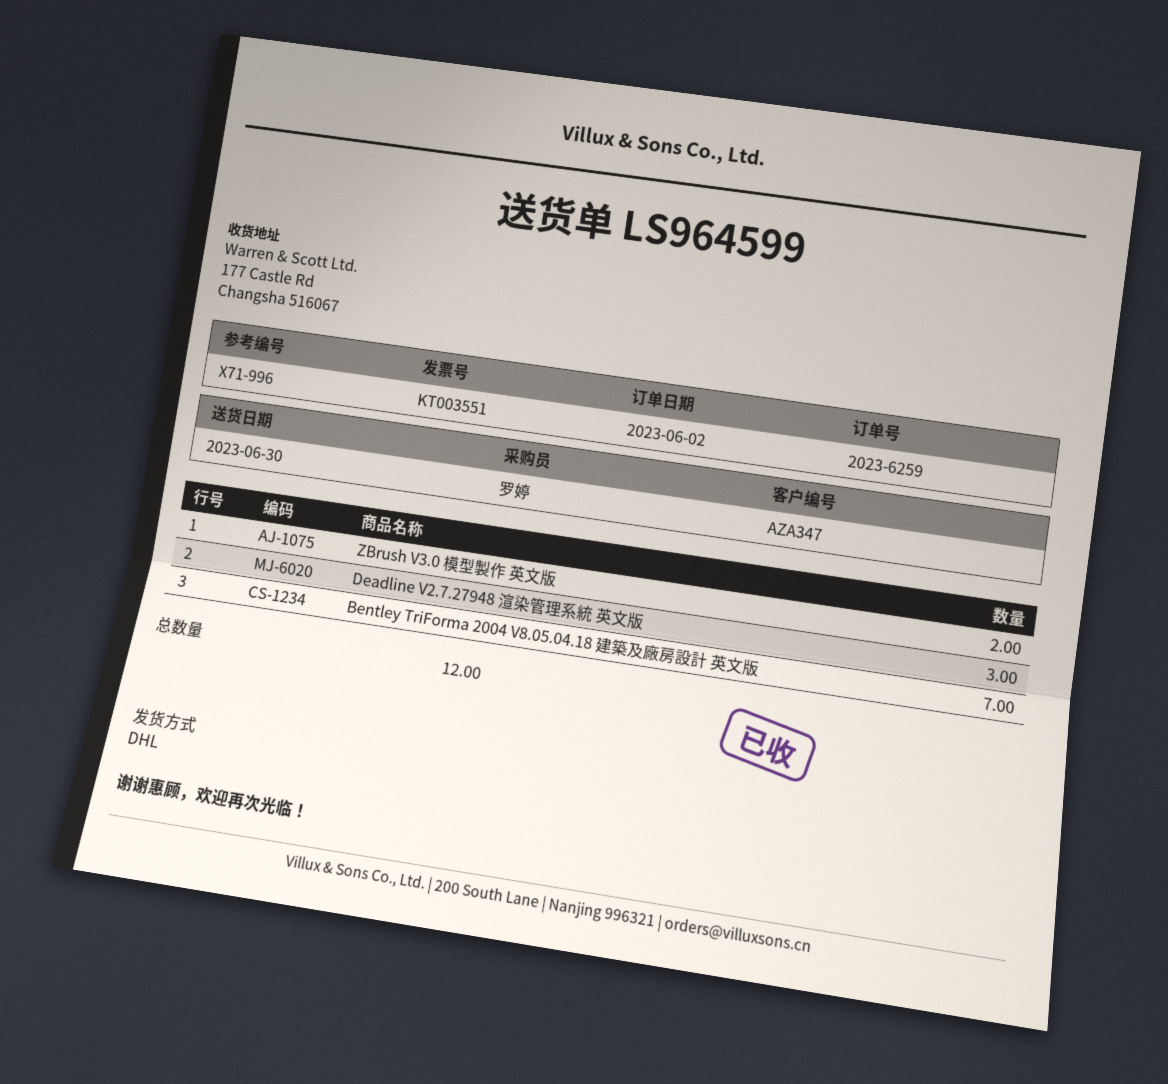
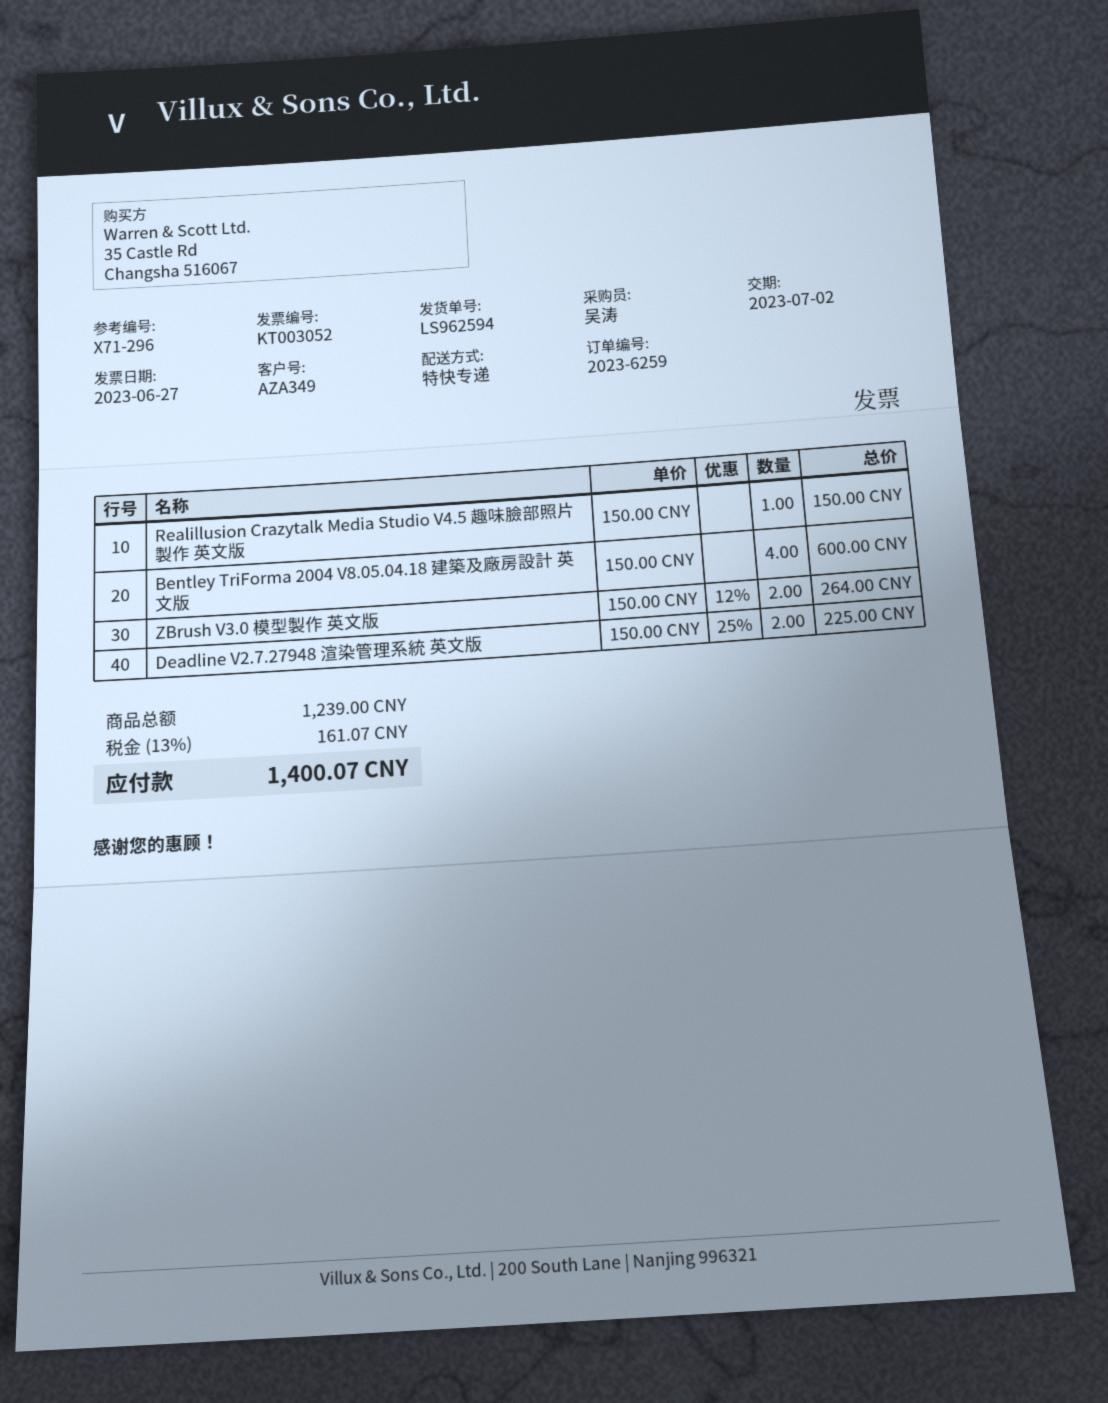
delivery note number: LS964599 -> LS962594
delivery date: 2023-06-30 -> 2023-07-02
invoice number: KT003551 -> KT003052
customer number: AZA347 -> AZA349
reference: X71-996 -> X71-296
ordered by: 罗婷 -> 吴涛
shipping method: DHL -> express
Deadline V2.7.27948 渲染管理系統 英文版: 3 -> 2
Bentley TriForma 2004 V8.05.04.18 建築及廠房設計 英文版: 7 -> 4
Realillusion Crazytalk Media Studio V4.5 趣味臉部照片製作 英文版: none -> 1

